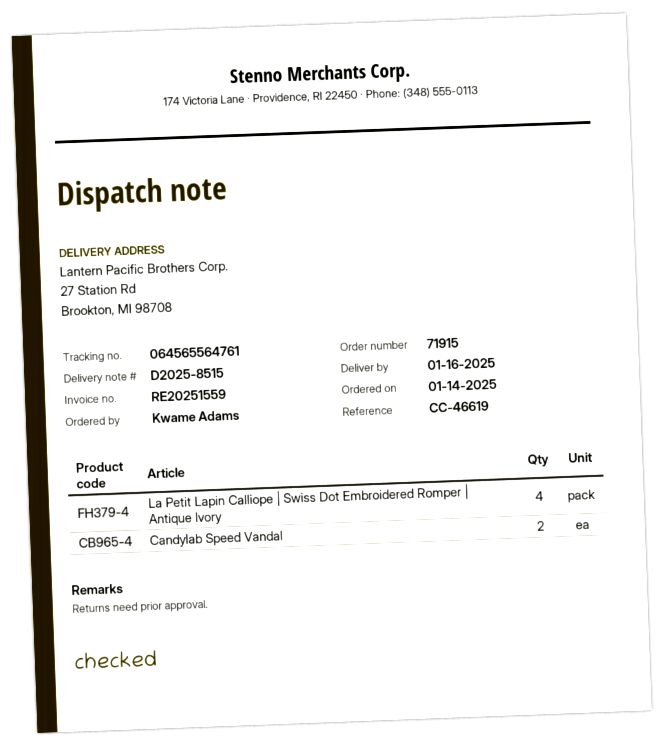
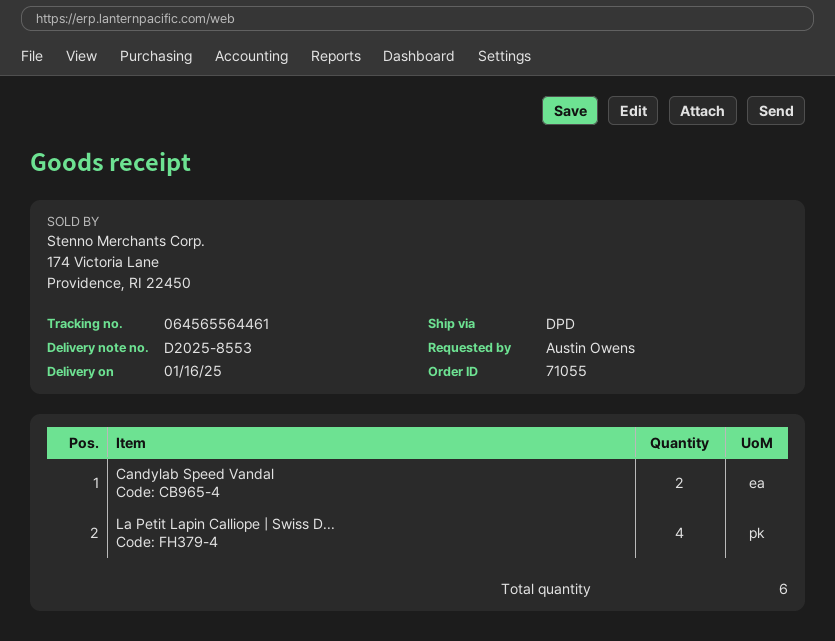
order number: 71915 -> 71055
delivery note number: D2025-8515 -> D2025-8553
ordered by: Kwame Adams -> Austin Owens
tracking number: 064565564761 -> 064565564461

